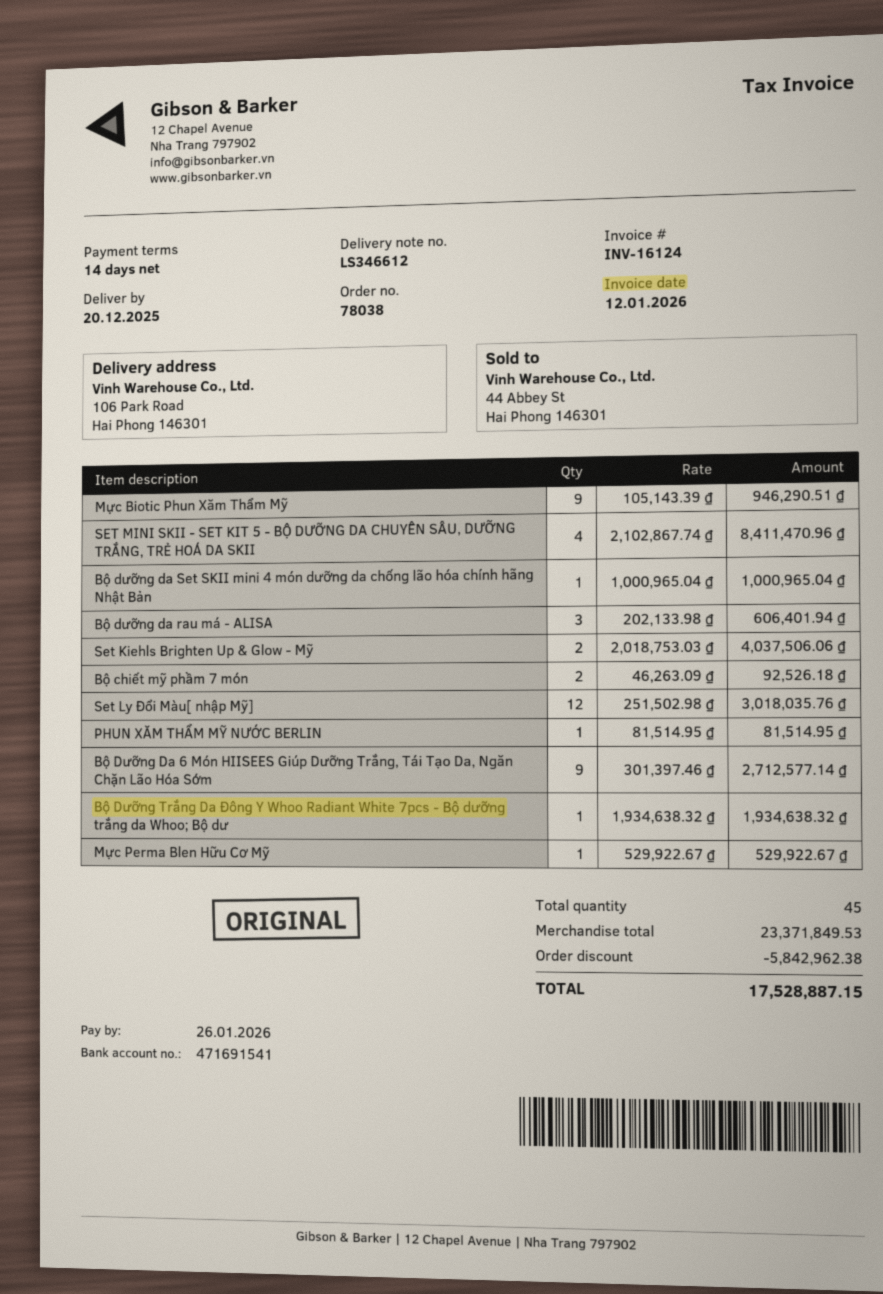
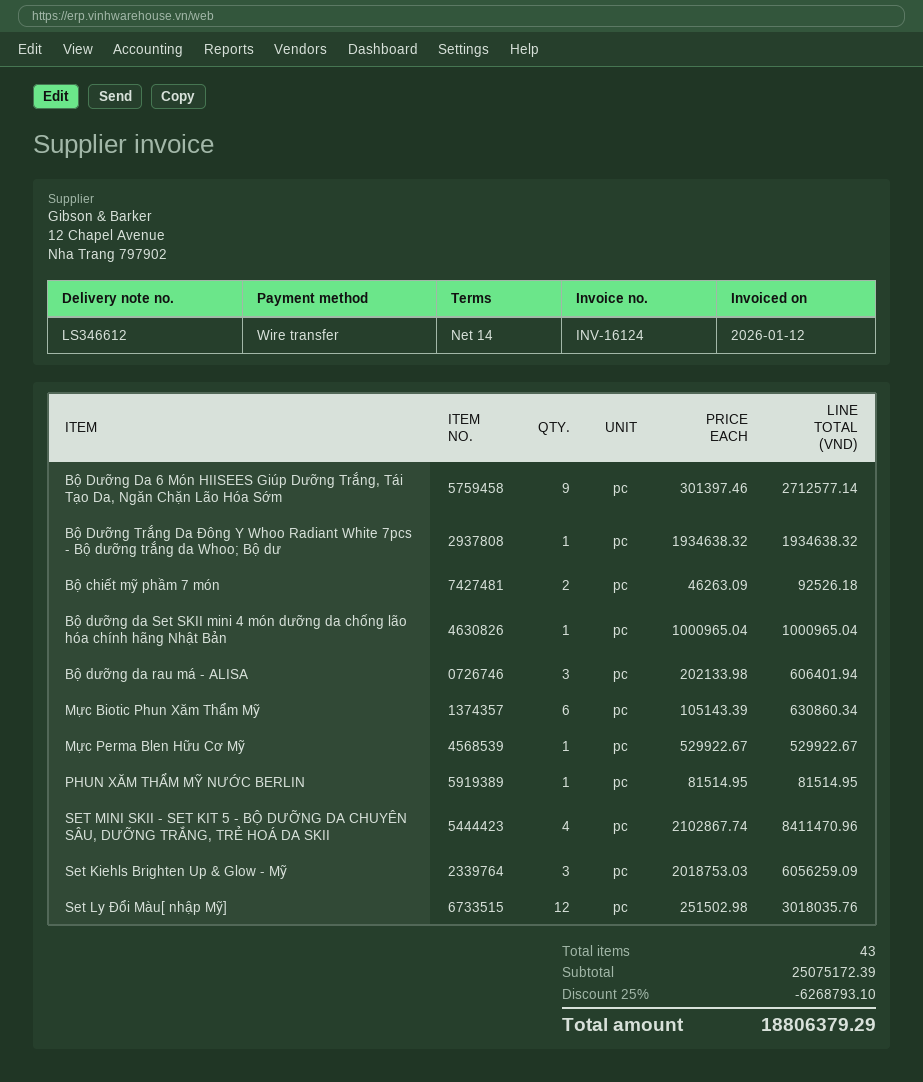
Mực Biotic Phun Xăm Thẩm Mỹ: 9 x 105143.39 = 946290.51 -> 6 x 105143.39 = 630860.34
Set Kiehls Brighten Up & Glow - Mỹ: 2 x 2018753.03 = 4037506.06 -> 3 x 2018753.03 = 6056259.09
total quantity: 45 -> 43
subtotal: 23371849.53 -> 25075172.39
discount: 5842962.38 -> 6268793.10
total: 17528887.15 -> 18806379.29

